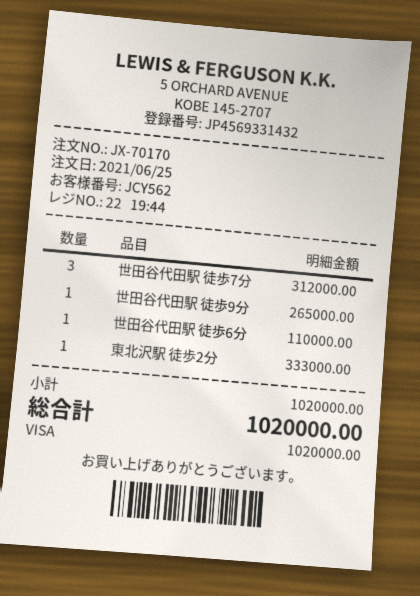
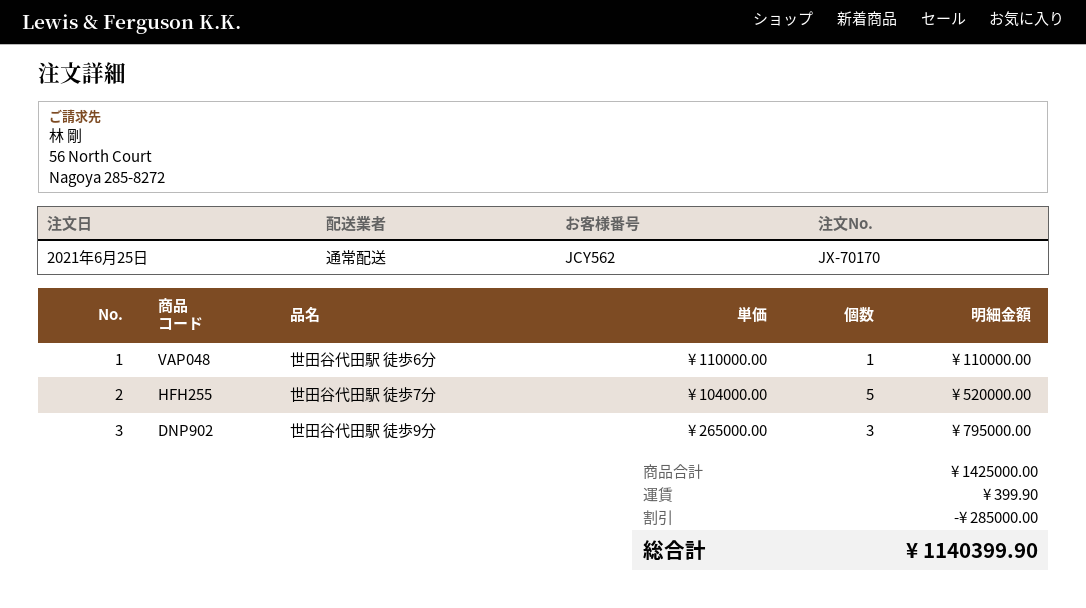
世田谷代田駅 徒歩7分: 3 for 312000.00 -> 5 for 520000.00
世田谷代田駅 徒歩9分: 1 for 265000.00 -> 3 for 795000.00
東北沢駅 徒歩2分: 1 for 333000.00 -> none
subtotal: 1020000.00 -> 1425000.00
discount: none -> 285000.00
shipping: none -> 399.90
total: 1020000.00 -> 1140399.90

